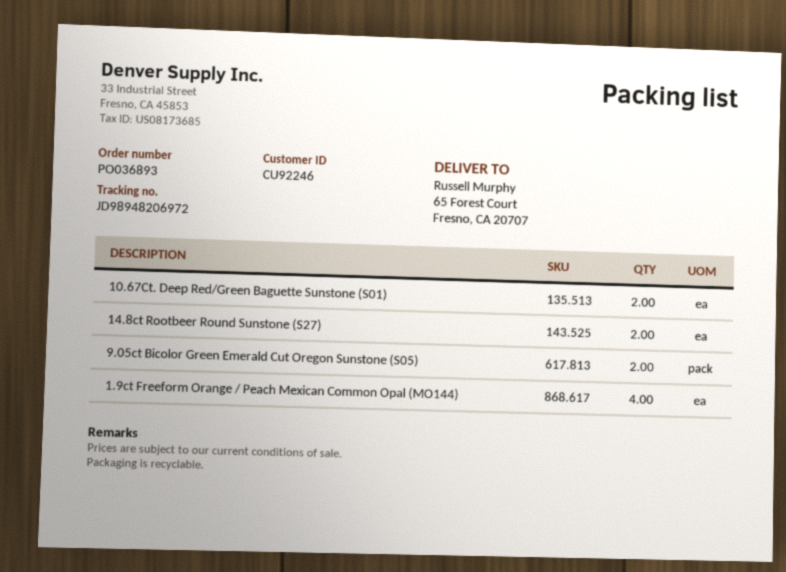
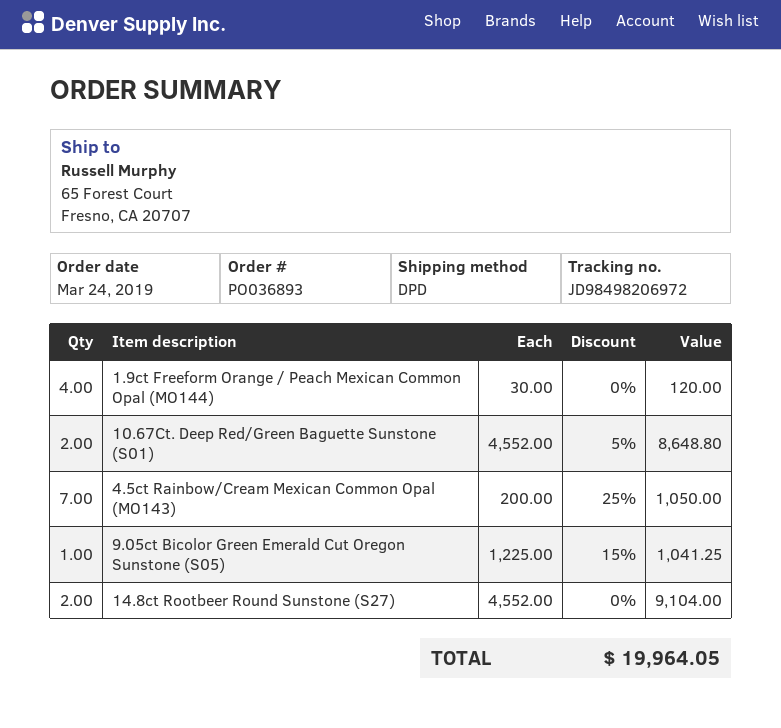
tracking number: JD98948206972 -> JD98498206972
9.05ct Bicolor Green Emerald Cut Oregon Sunstone (S05): 2 -> 1
4.5ct Rainbow/Cream Mexican Common Opal (MO143): none -> 7

